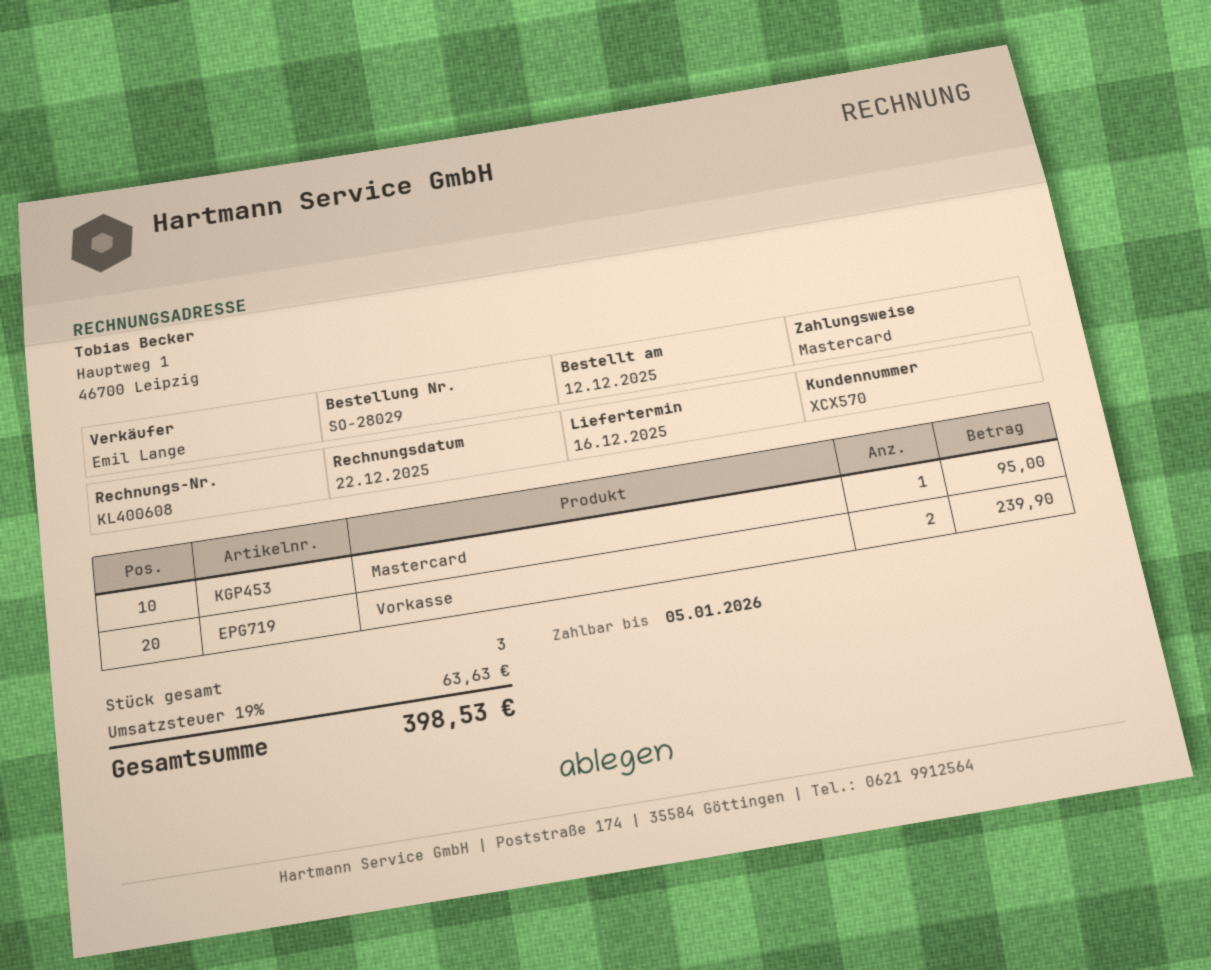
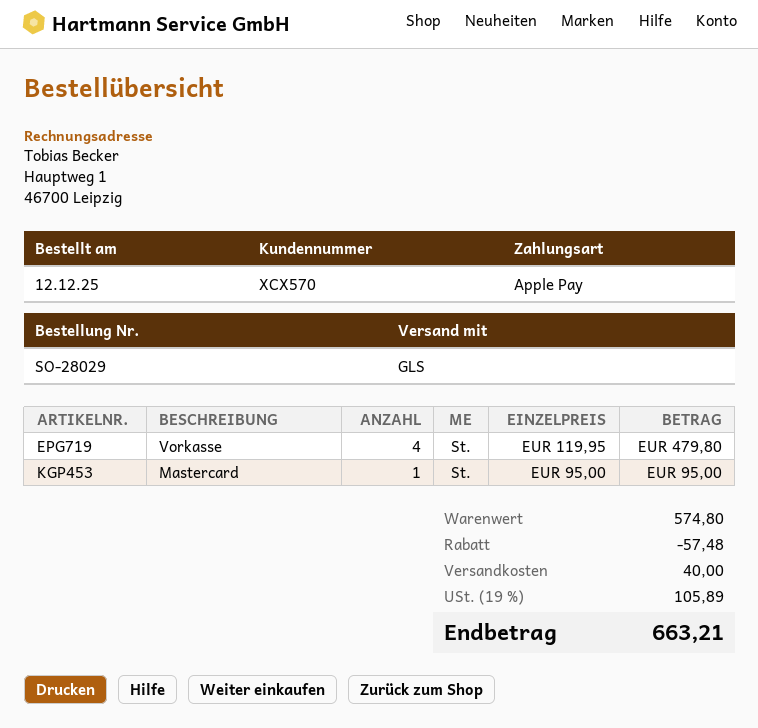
payment method: Mastercard -> Apple Pay
Vorkasse: 2 for 239.90 -> 4 for 479.80
discount: none -> 57.48
shipping: none -> 40.00
tax: 19% = 63.63 -> 19% = 105.89
total: 398.53 -> 663.21

